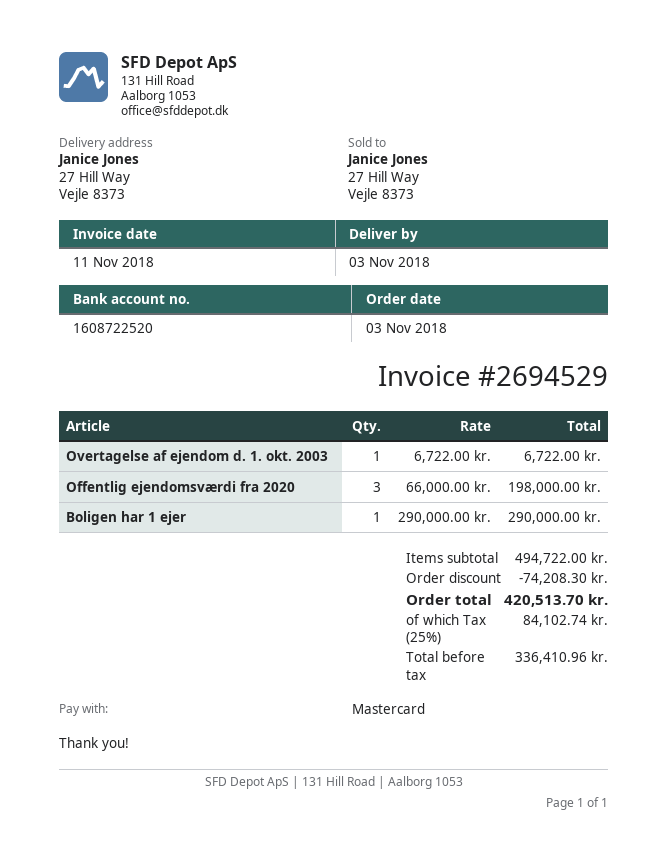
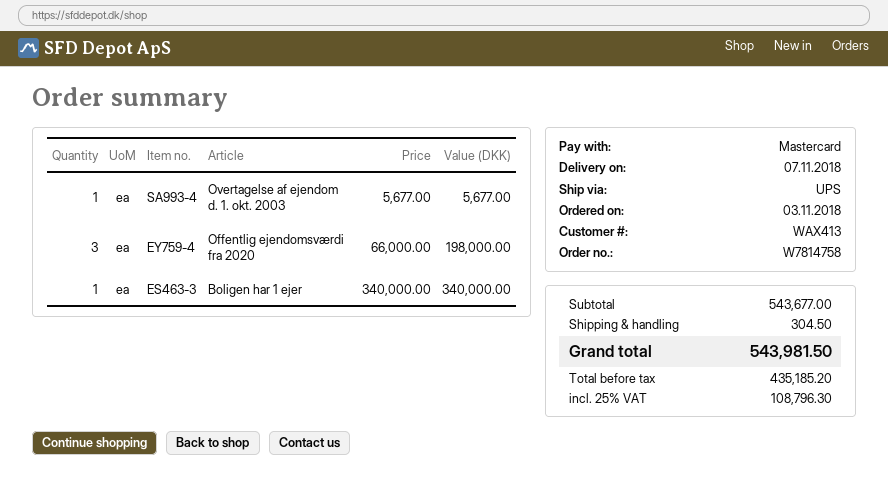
delivery date: 2018-11-03 -> 2018-11-07
Overtagelse af ejendom d. 1. okt. 2003: 1 x 6722.00 = 6722.00 -> 1 x 5677.00 = 5677.00
Boligen har 1 ejer: 1 x 290000.00 = 290000.00 -> 1 x 340000.00 = 340000.00
subtotal: 494722.00 -> 543677.00
discount: 74208.30 -> none
shipping: none -> 304.50
net: 336410.96 -> 435185.20
tax: 25% = 84102.74 -> 25% = 108796.30
total: 420513.70 -> 543981.50

